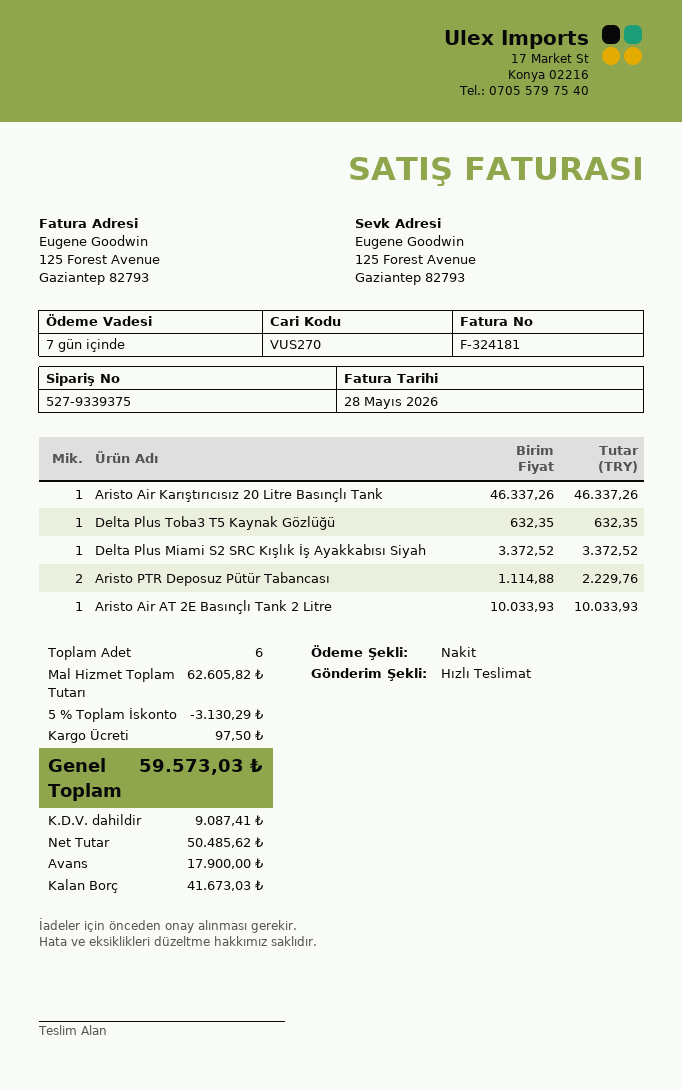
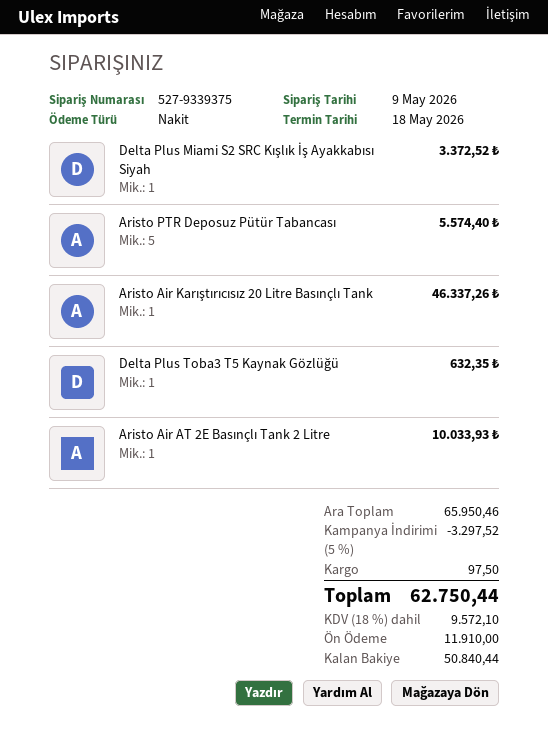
Aristo PTR Deposuz Pütür Tabancası: 2 for 2229.76 -> 5 for 5574.40
subtotal: 62605.82 -> 65950.46
discount: 5% = 3130.29 -> 5% = 3297.52
tax: 9087.41 -> 9572.10
total: 59573.03 -> 62750.44
deposit: 17900.00 -> 11910.00
balance: 41673.03 -> 50840.44

